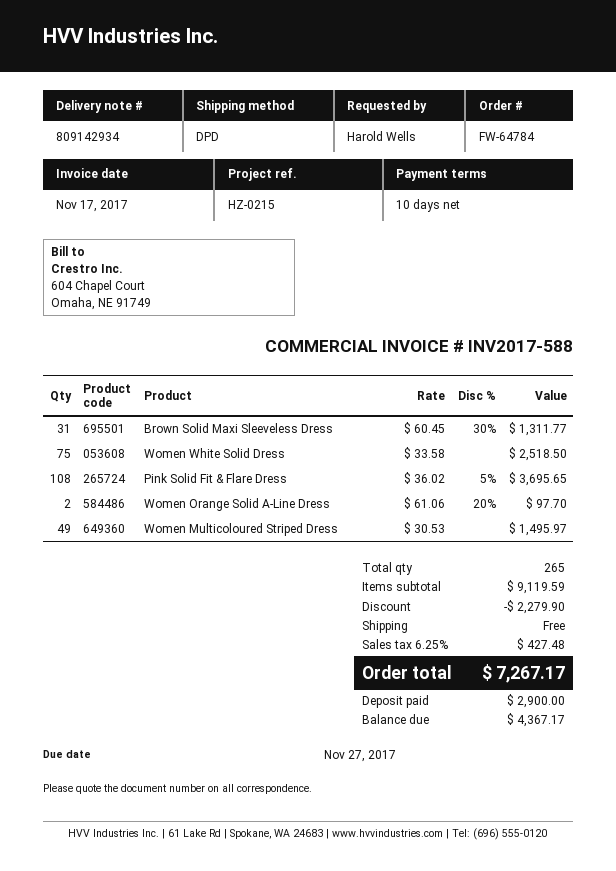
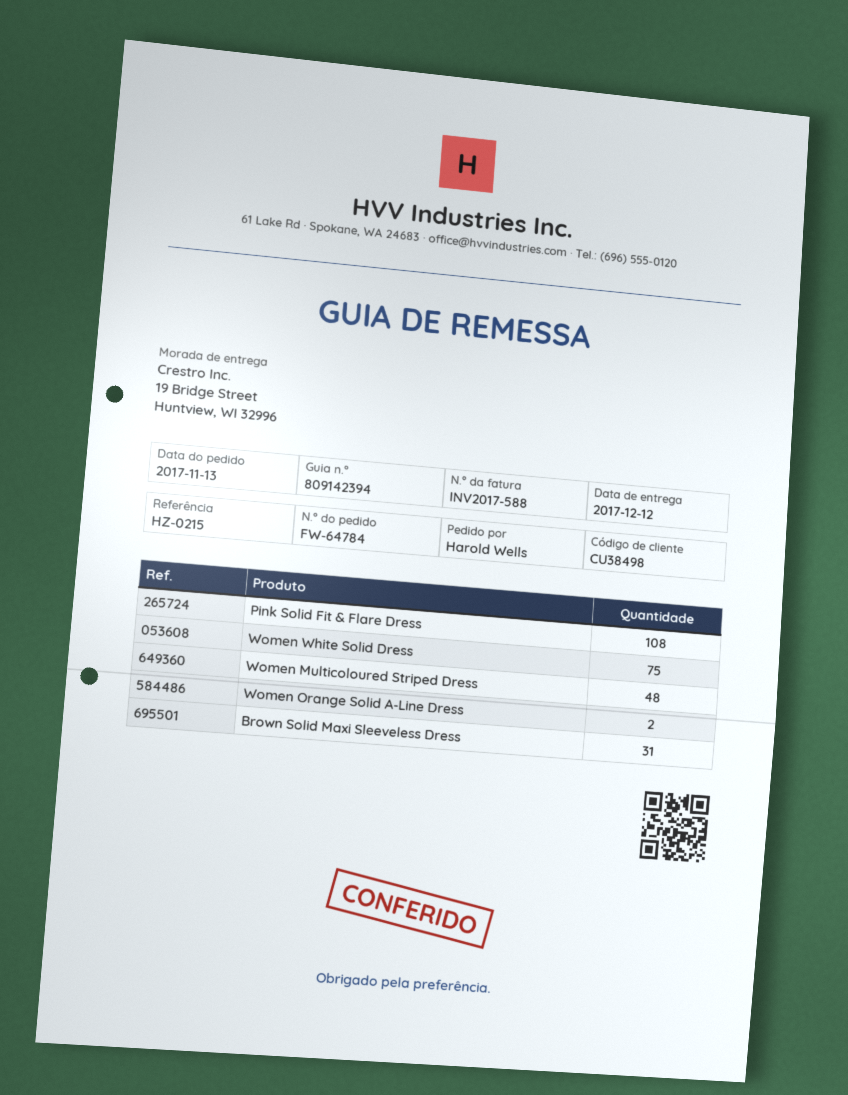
delivery note number: 809142934 -> 809142394
Women Multicoloured Striped Dress: 49 -> 48

